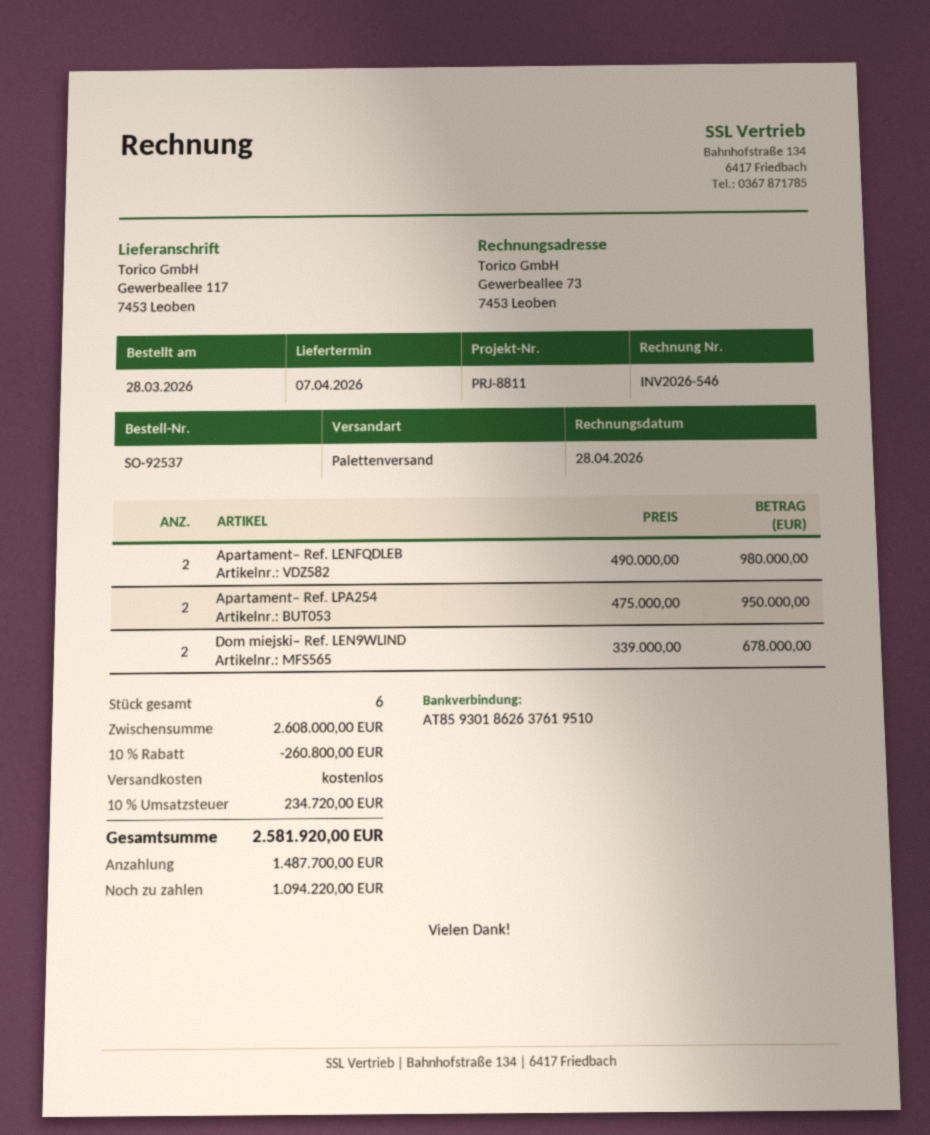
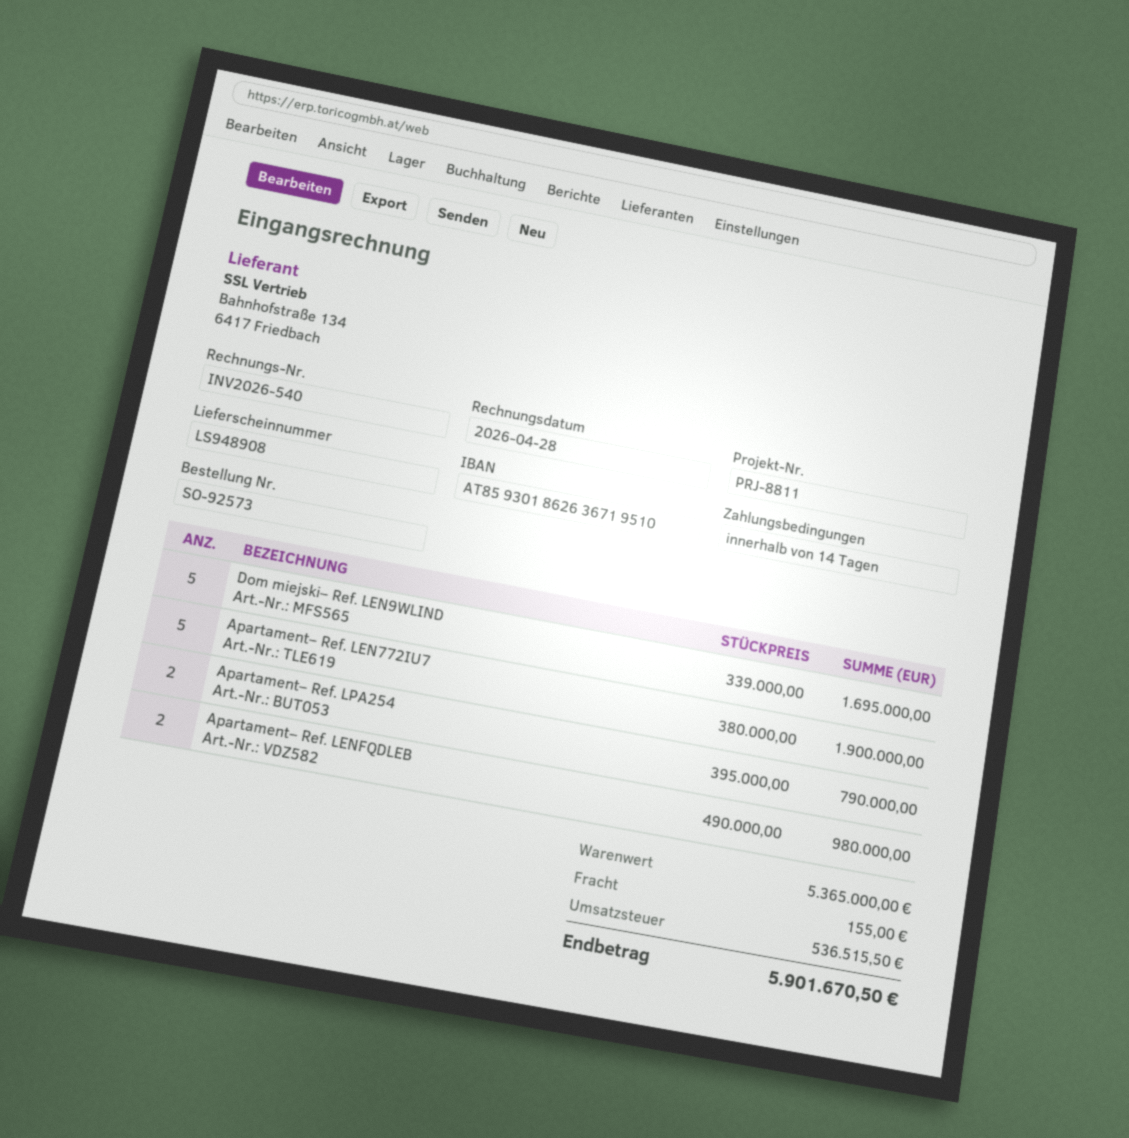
order number: SO-92537 -> SO-92573
invoice number: INV2026-546 -> INV2026-540
bank account: AT859301862637619510 -> AT859301862636719510
Apartament– Ref. LPA254: 2 x 475000.00 = 950000.00 -> 2 x 395000.00 = 790000.00
Dom miejski– Ref. LEN9WLIND: 2 x 339000.00 = 678000.00 -> 5 x 339000.00 = 1695000.00
Apartament– Ref. LEN772IU7: none -> 5 x 380000.00 = 1900000.00
subtotal: 2608000.00 -> 5365000.00
discount: 10% = 260800.00 -> none
shipping: 0.00 -> 155.00
tax: 234720.00 -> 536515.50
total: 2581920.00 -> 5901670.50

